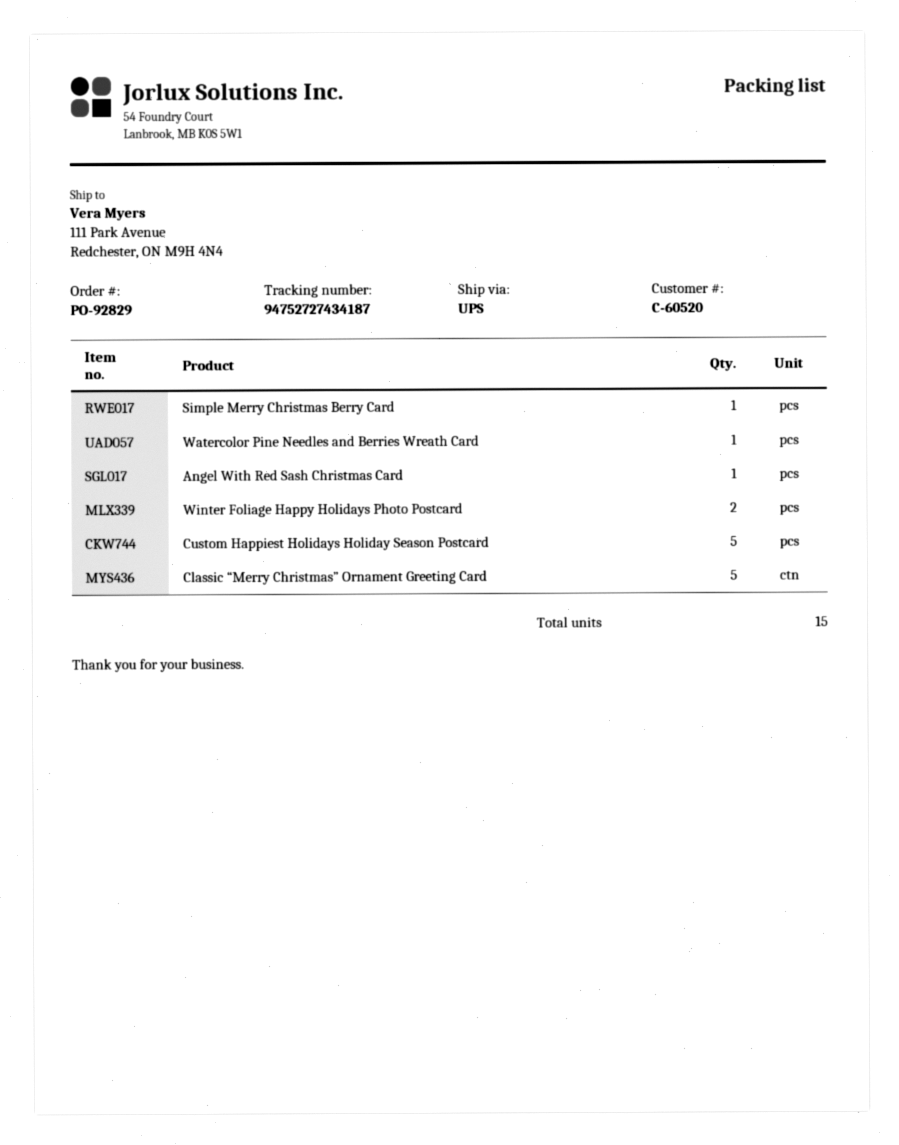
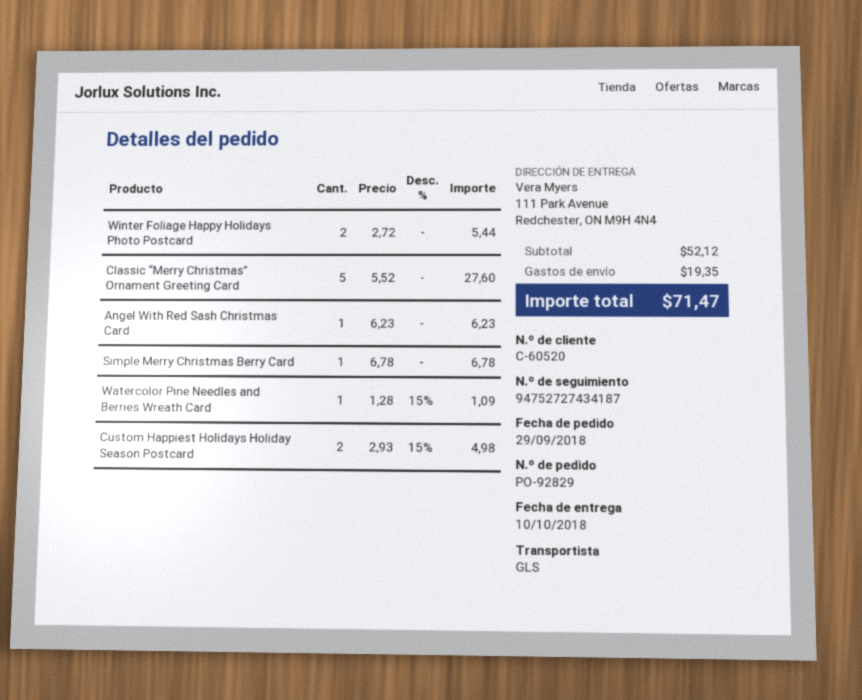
shipping method: UPS -> GLS
Custom Happiest Holidays Holiday Season Postcard: 5 -> 2

